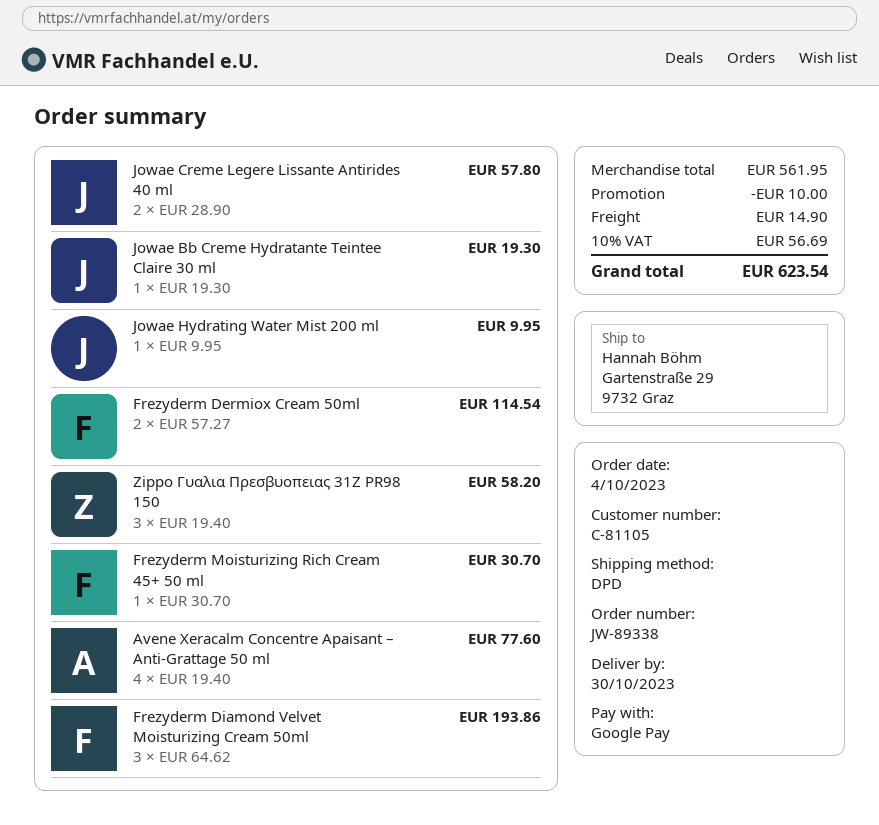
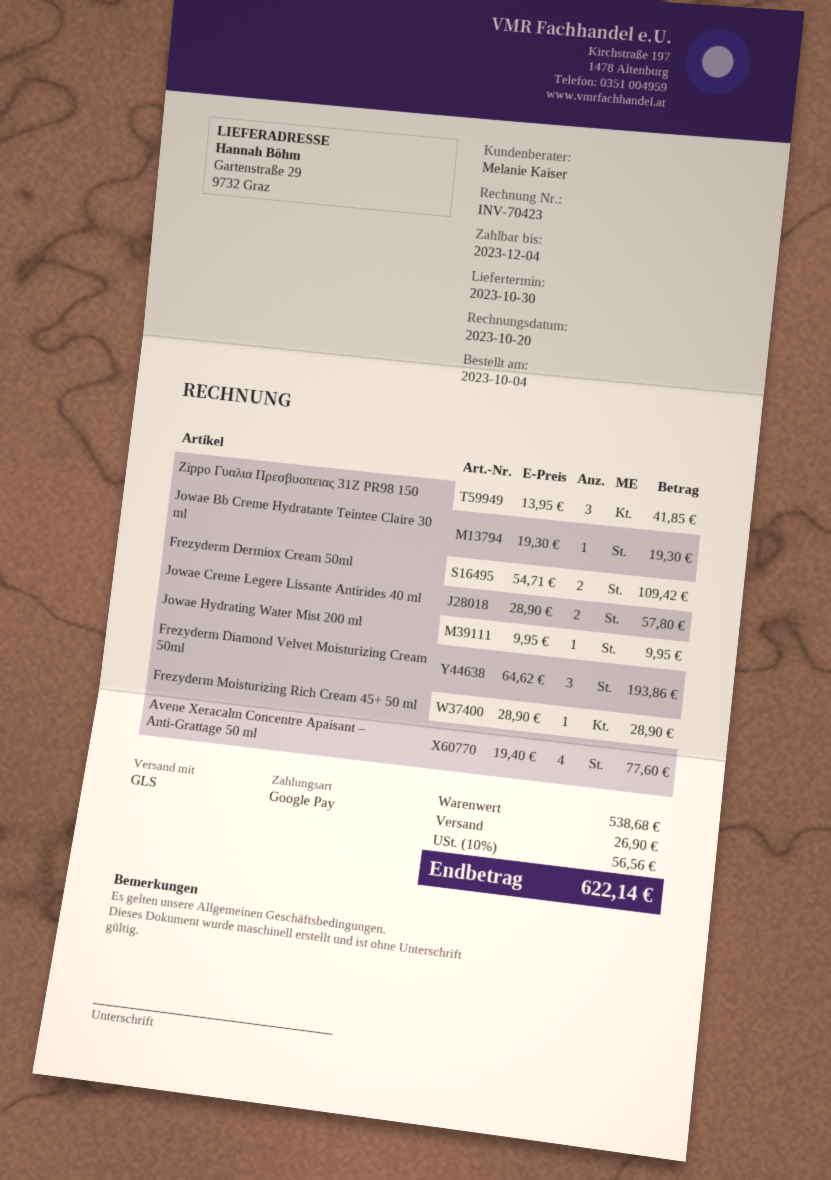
shipping method: DPD -> GLS
Frezyderm Dermiox Cream 50ml: 2 x 57.27 = 114.54 -> 2 x 54.71 = 109.42
Zippo Γυαλια Πρεσβυοπειας 31Z PR98 150: 3 x 19.40 = 58.20 -> 3 x 13.95 = 41.85
Frezyderm Moisturizing Rich Cream 45+ 50 ml: 1 x 30.70 = 30.70 -> 1 x 28.90 = 28.90
subtotal: 561.95 -> 538.68
discount: 10.00 -> none
shipping: 14.90 -> 26.90
tax: 10% = 56.69 -> 10% = 56.56
total: 623.54 -> 622.14

